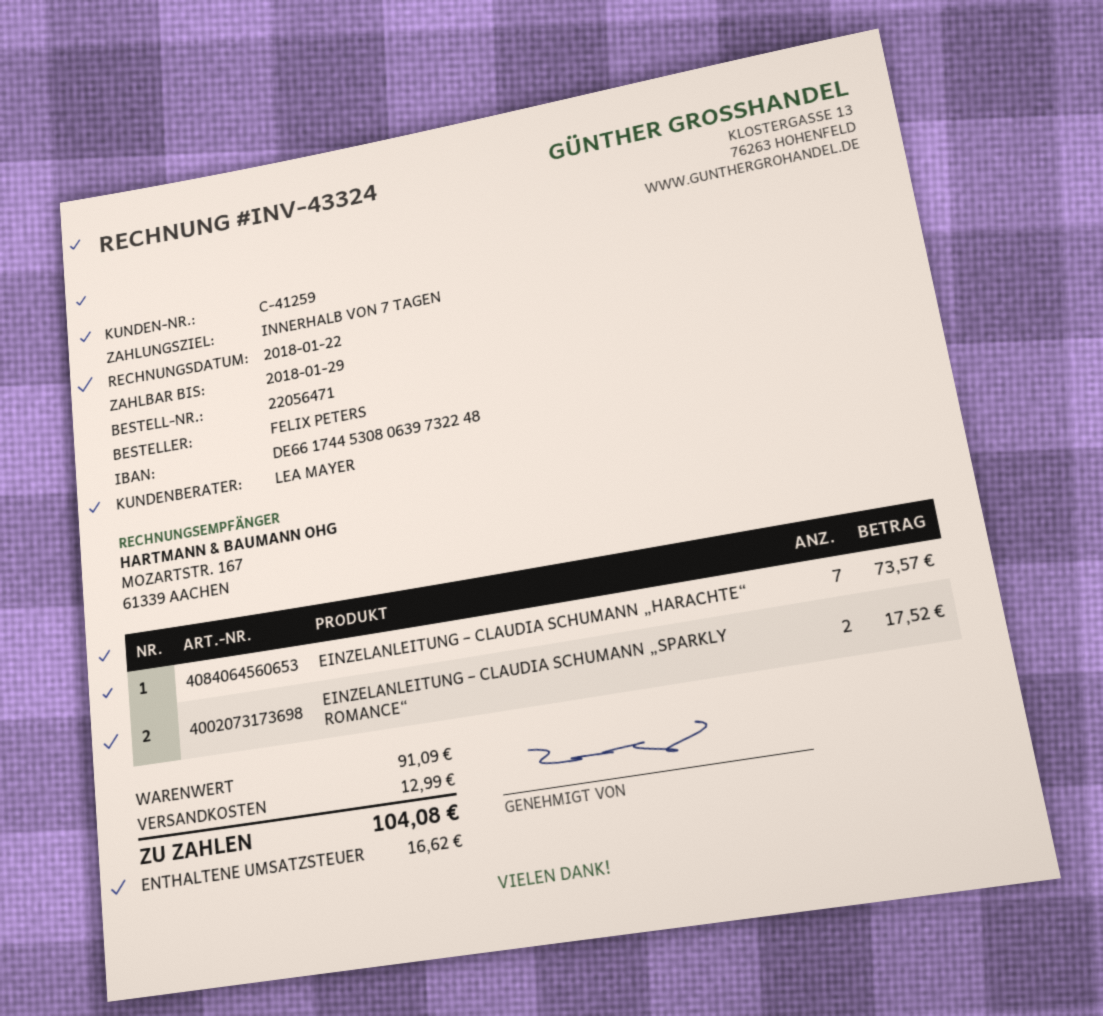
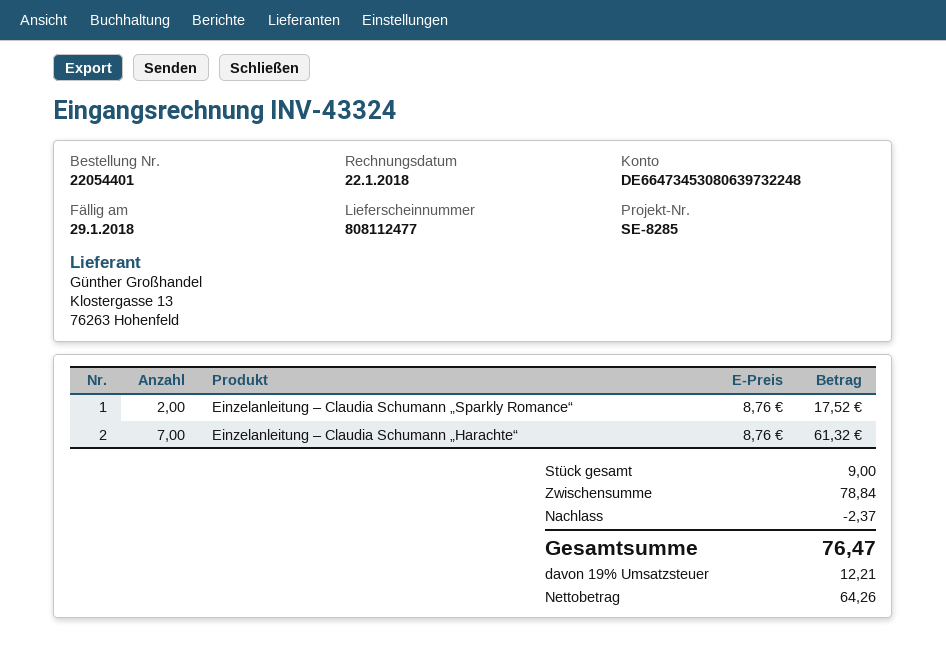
order number: 22056471 -> 22054401
bank account: DE66174453080639732248 -> DE66473453080639732248
EINZELANLEITUNG – CLAUDIA SCHUMANN „HARACHTE“: 7 for 73.57 -> 7 for 61.32
subtotal: 91.09 -> 78.84
discount: none -> 2.37
shipping: 12.99 -> none
tax: 16.62 -> 12.21
total: 104.08 -> 76.47

